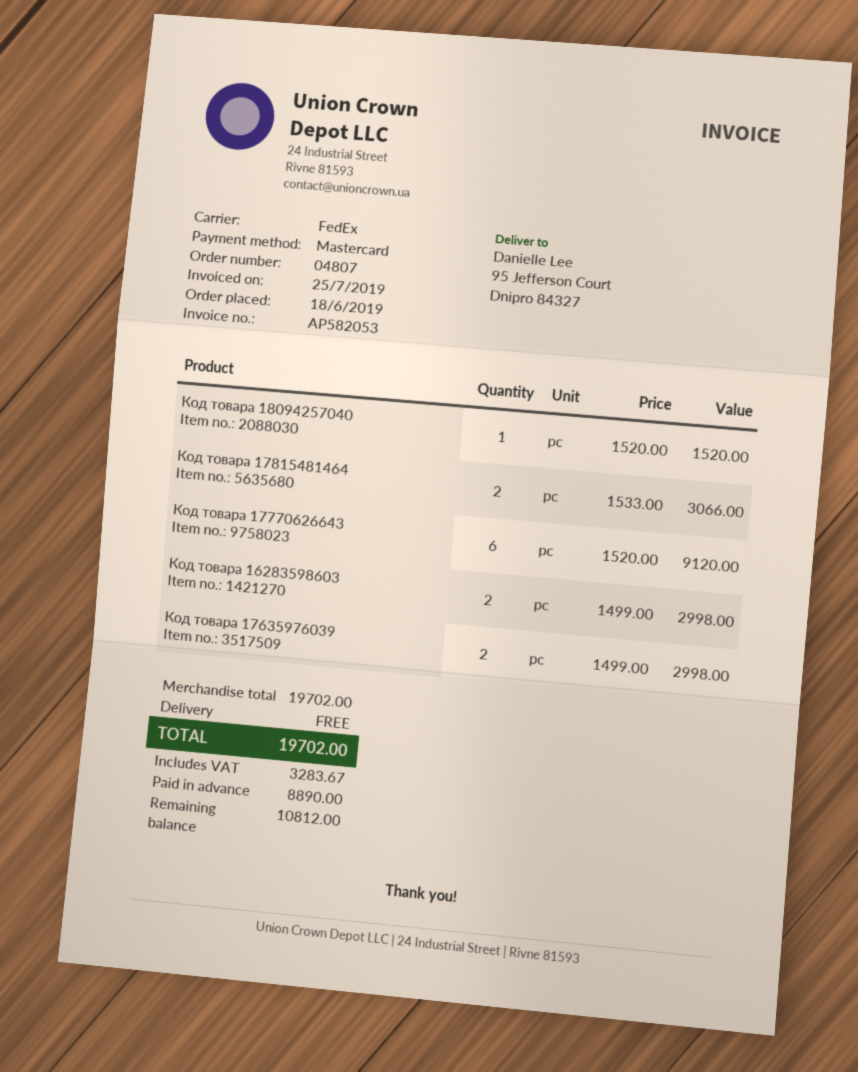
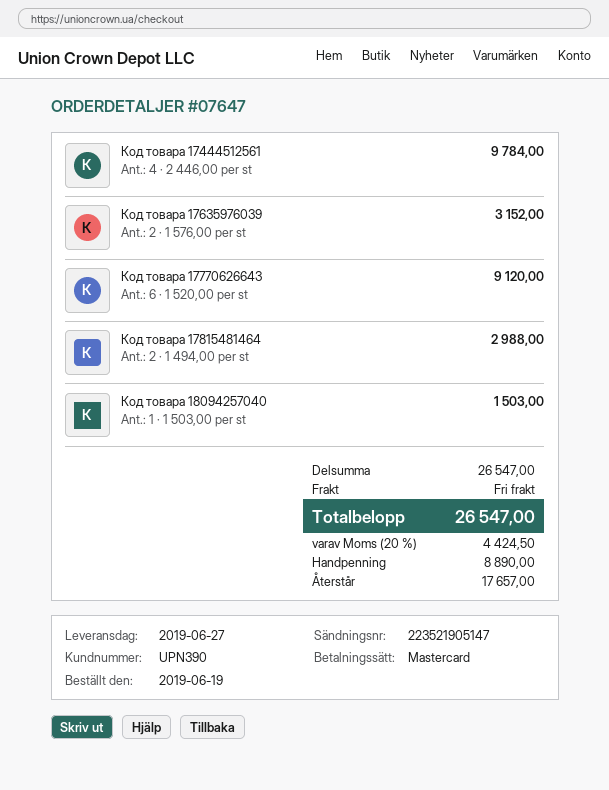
order number: 04807 -> 07647
order date: 2019-06-18 -> 2019-06-19
Код товара 18094257040: 1 x 1520.00 = 1520.00 -> 1 x 1503.00 = 1503.00
Код товара 17815481464: 2 x 1533.00 = 3066.00 -> 2 x 1494.00 = 2988.00
Код товара 16283598603: 2 x 1499.00 = 2998.00 -> none
Код товара 17635976039: 2 x 1499.00 = 2998.00 -> 2 x 1576.00 = 3152.00
Код товара 17444512561: none -> 4 x 2446.00 = 9784.00
subtotal: 19702.00 -> 26547.00
tax: 3283.67 -> 4424.50
total: 19702.00 -> 26547.00
balance: 10812.00 -> 17657.00

